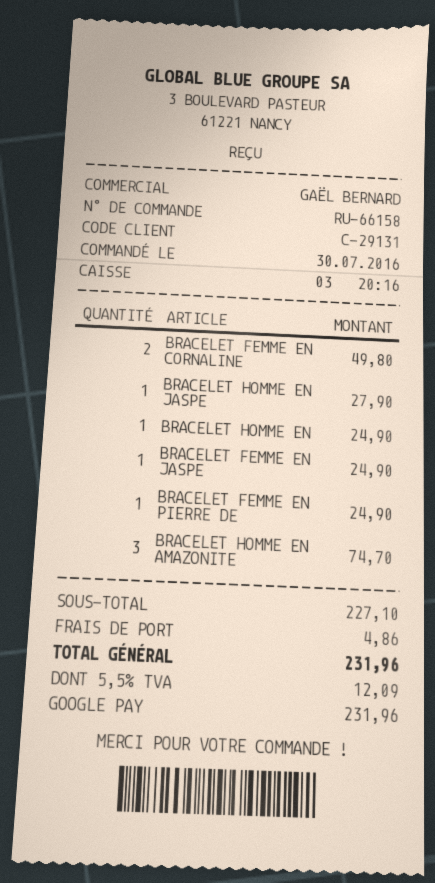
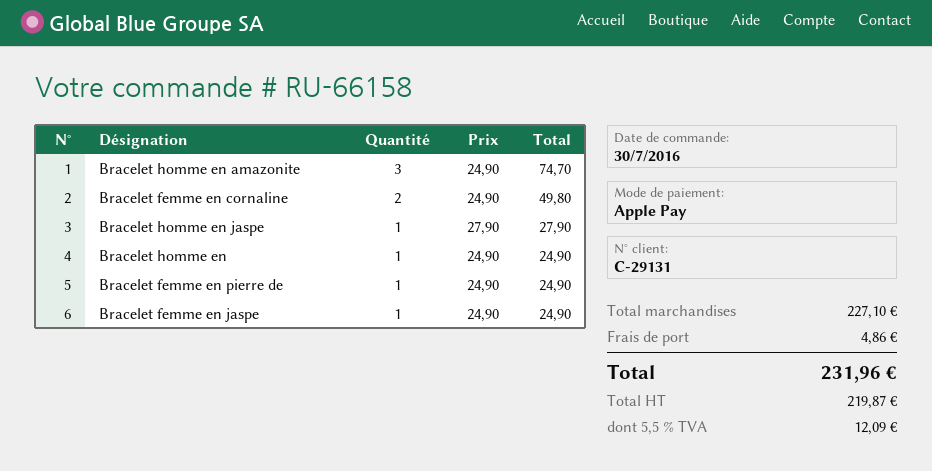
payment method: Google Pay -> Apple Pay

